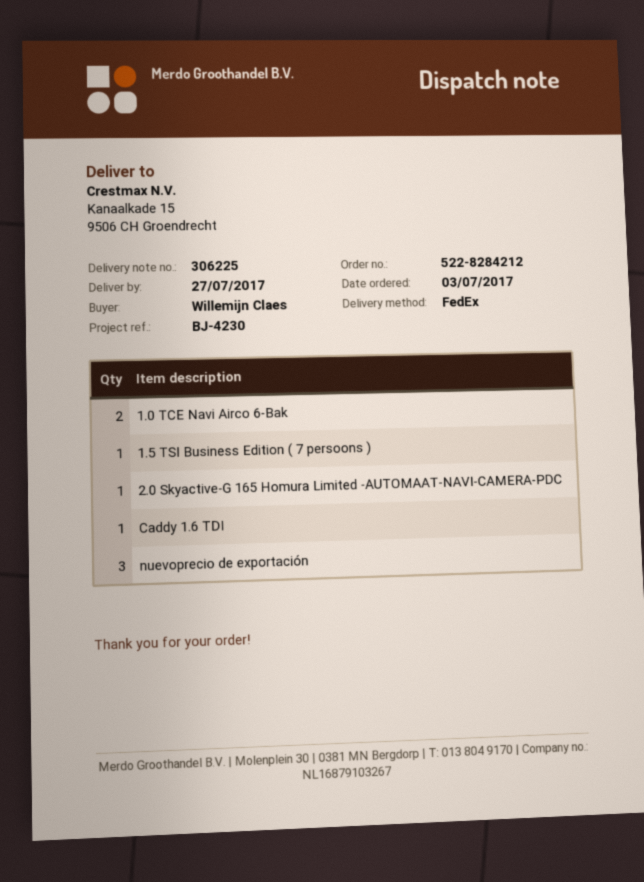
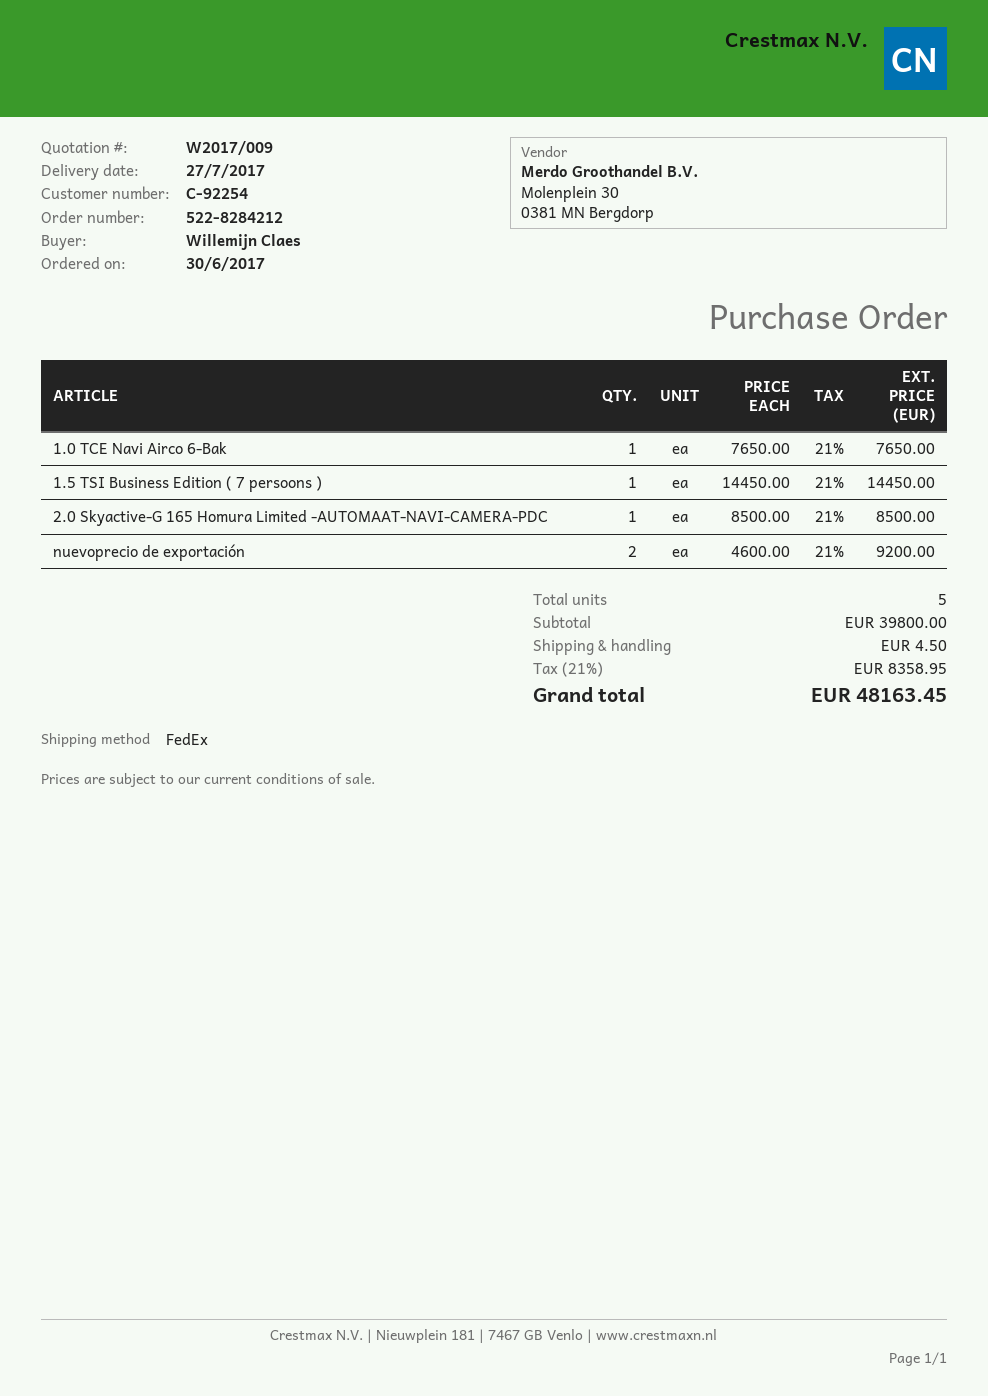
order date: 2017-07-03 -> 2017-06-30
1.0 TCE Navi Airco 6-Bak: 2 -> 1
Caddy 1.6 TDI: 1 -> none
nuevoprecio de exportación: 3 -> 2

